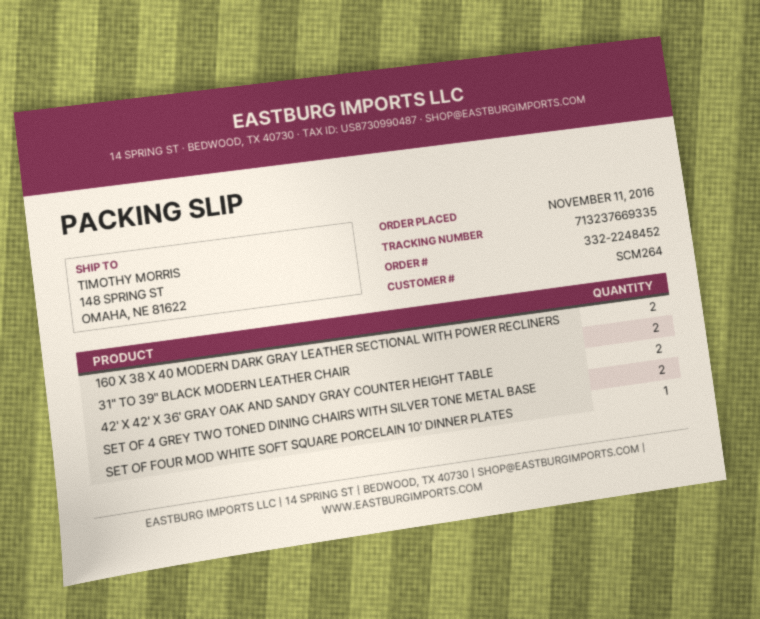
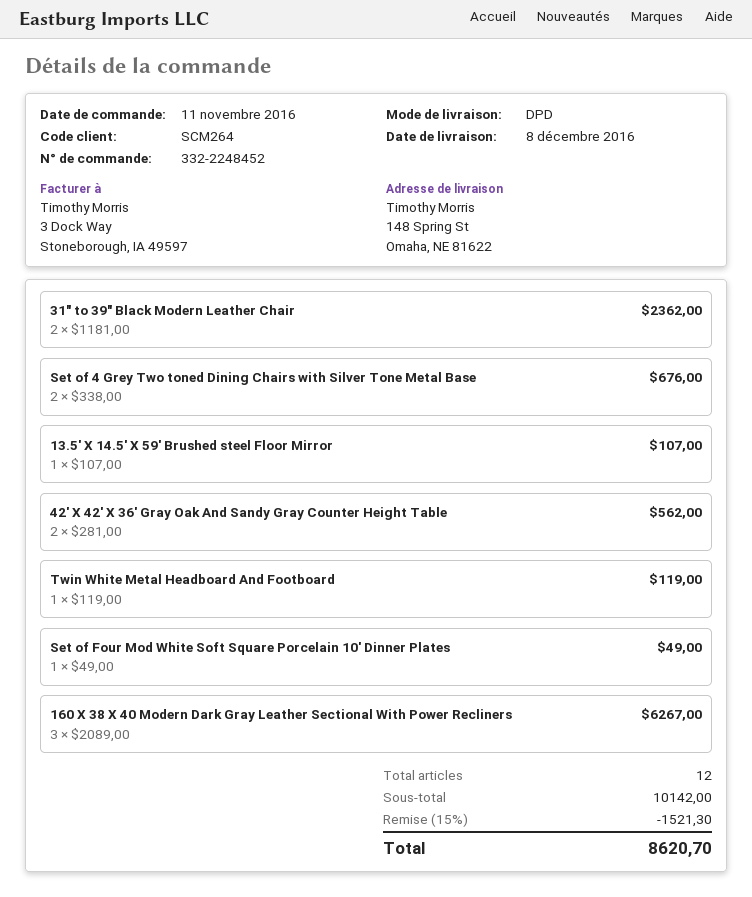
160 X 38 X 40 MODERN DARK GRAY LEATHER SECTIONAL WITH POWER RECLINERS: 2 -> 3
13.5' X 14.5' X 59' Brushed steel Floor Mirror: none -> 1
Twin White Metal Headboard And Footboard: none -> 1

